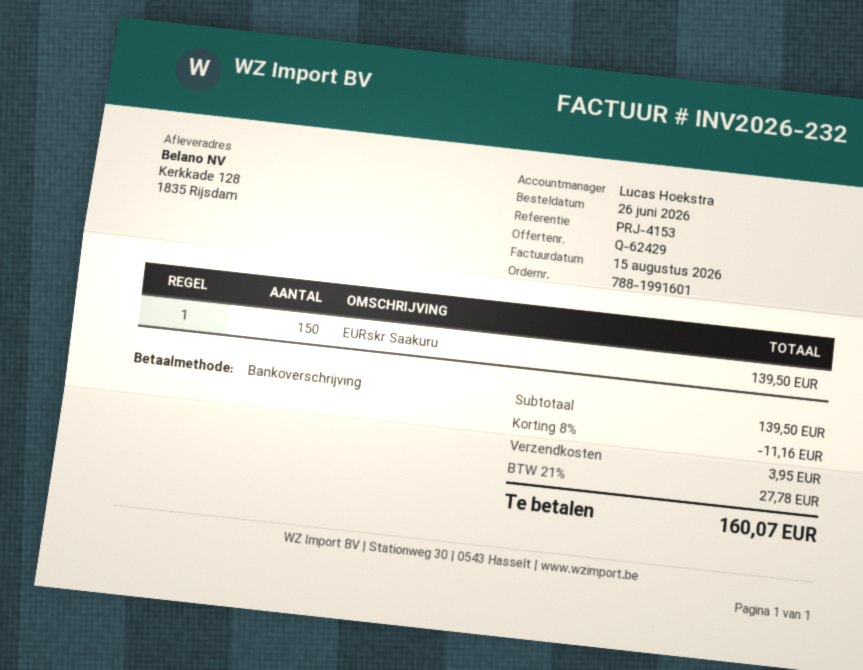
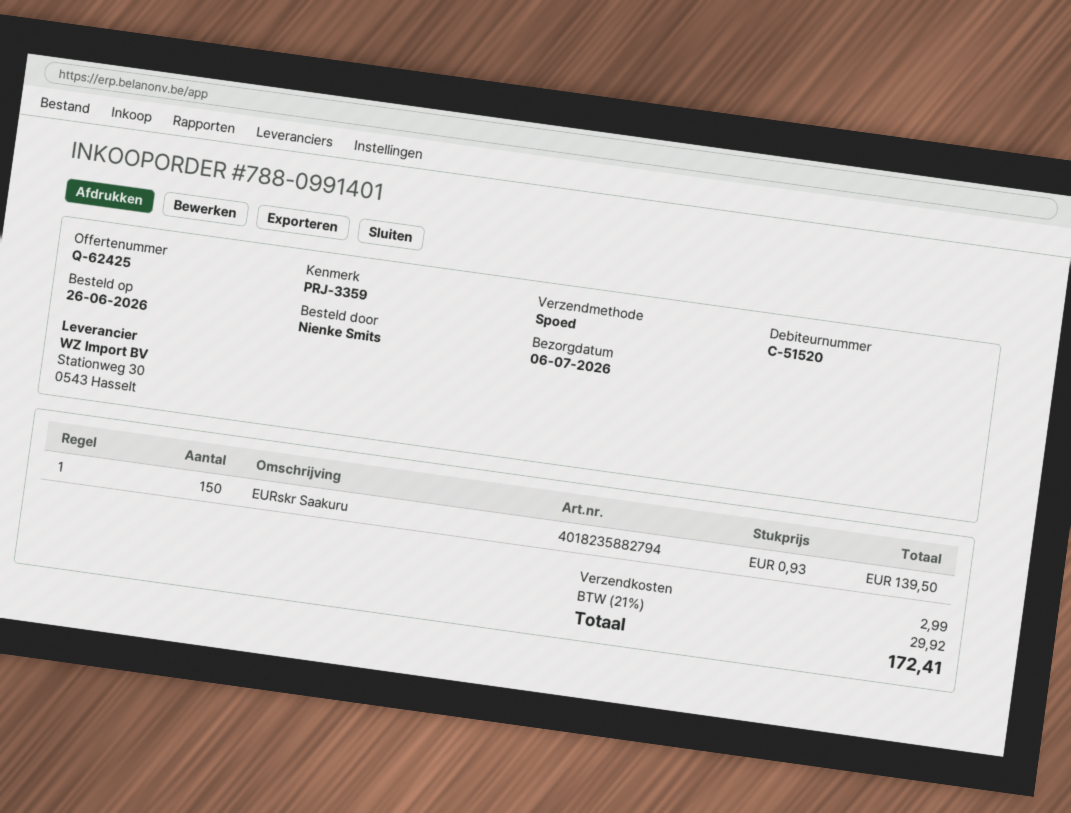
quote number: Q-62429 -> Q-62425
order number: 788-1991601 -> 788-0991401
reference: PRJ-4153 -> PRJ-3359
discount: 8% = 11.16 -> none
shipping: 3.95 -> 2.99
tax: 21% = 27.78 -> 21% = 29.92
total: 160.07 -> 172.41

